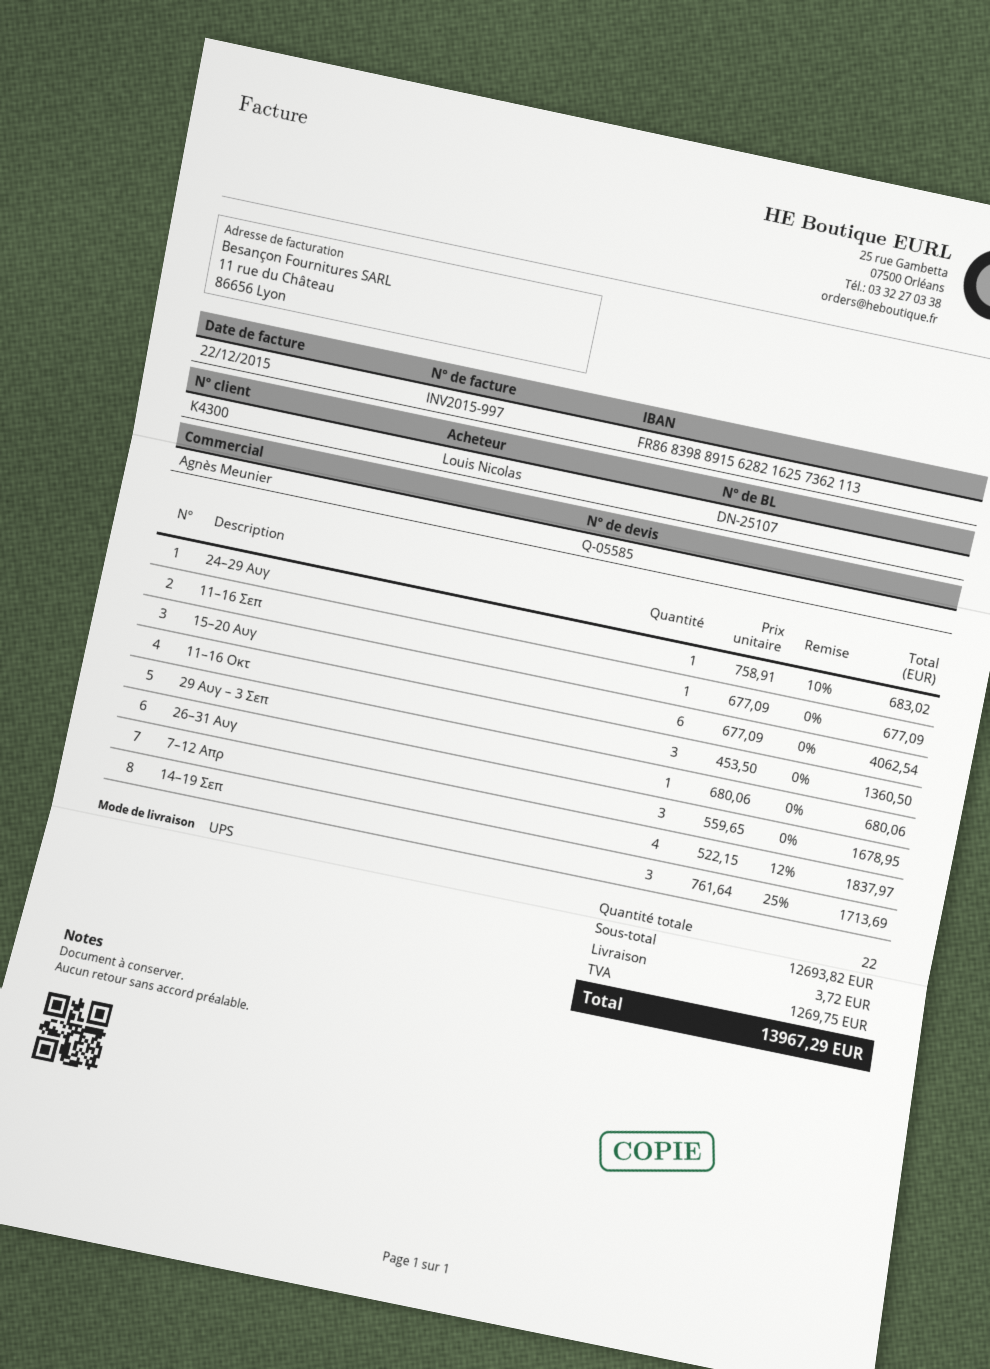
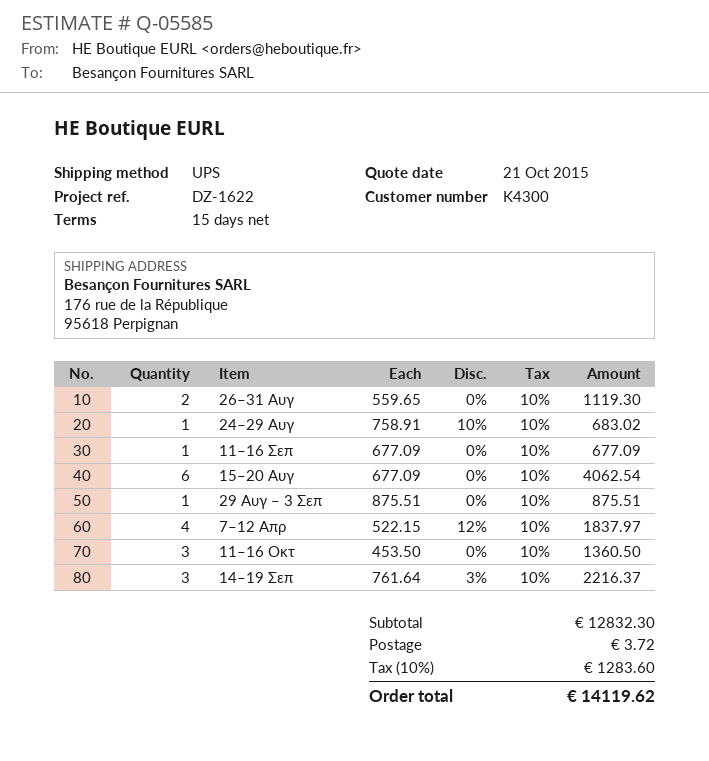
29 Αυγ – 3 Σεπ: 1 x 680.06 = 680.06 -> 1 x 875.51 = 875.51
26–31 Αυγ: 3 x 559.65 = 1678.95 -> 2 x 559.65 = 1119.30
14–19 Σεπ: 3 x 761.64 - 25% = 1713.69 -> 3 x 761.64 - 3% = 2216.37
subtotal: 12693.82 -> 12832.30
tax: 1269.75 -> 1283.60
total: 13967.29 -> 14119.62

